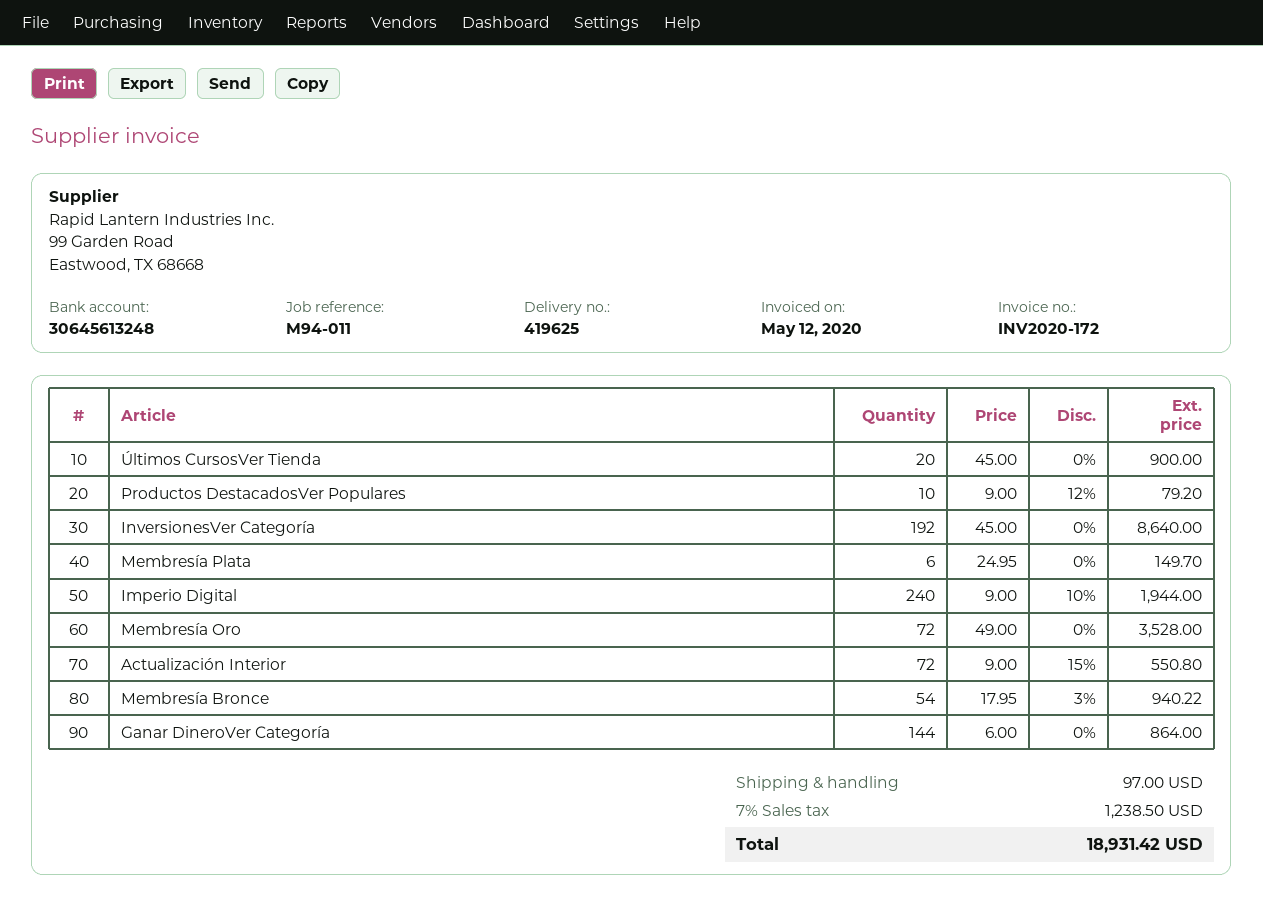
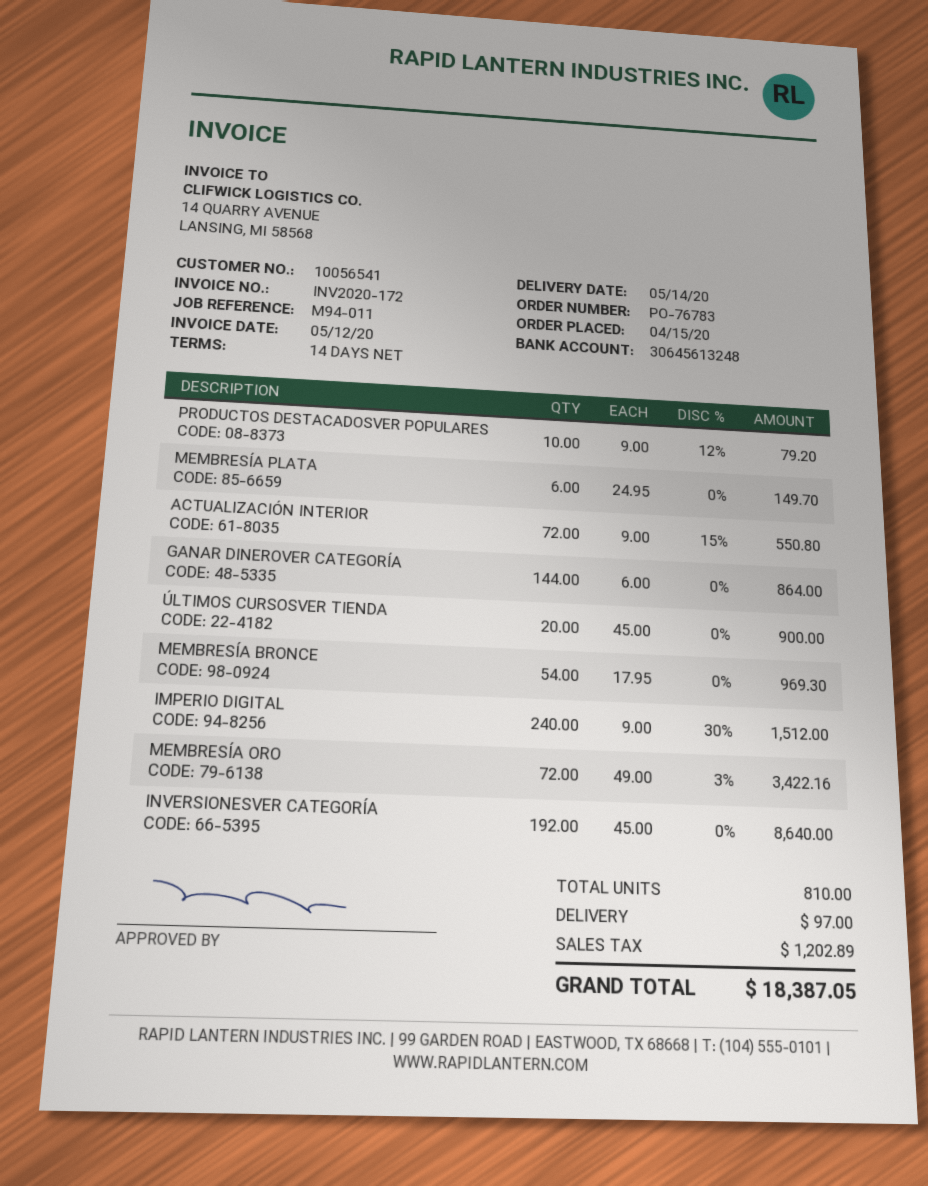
Imperio Digital: 240 x 9.00 - 10% = 1944.00 -> 240 x 9.00 - 30% = 1512.00
Membresía Oro: 72 x 49.00 = 3528.00 -> 72 x 49.00 - 3% = 3422.16
Membresía Bronce: 54 x 17.95 - 3% = 940.22 -> 54 x 17.95 = 969.30
tax: 1238.50 -> 1202.89
total: 18931.42 -> 18387.05

